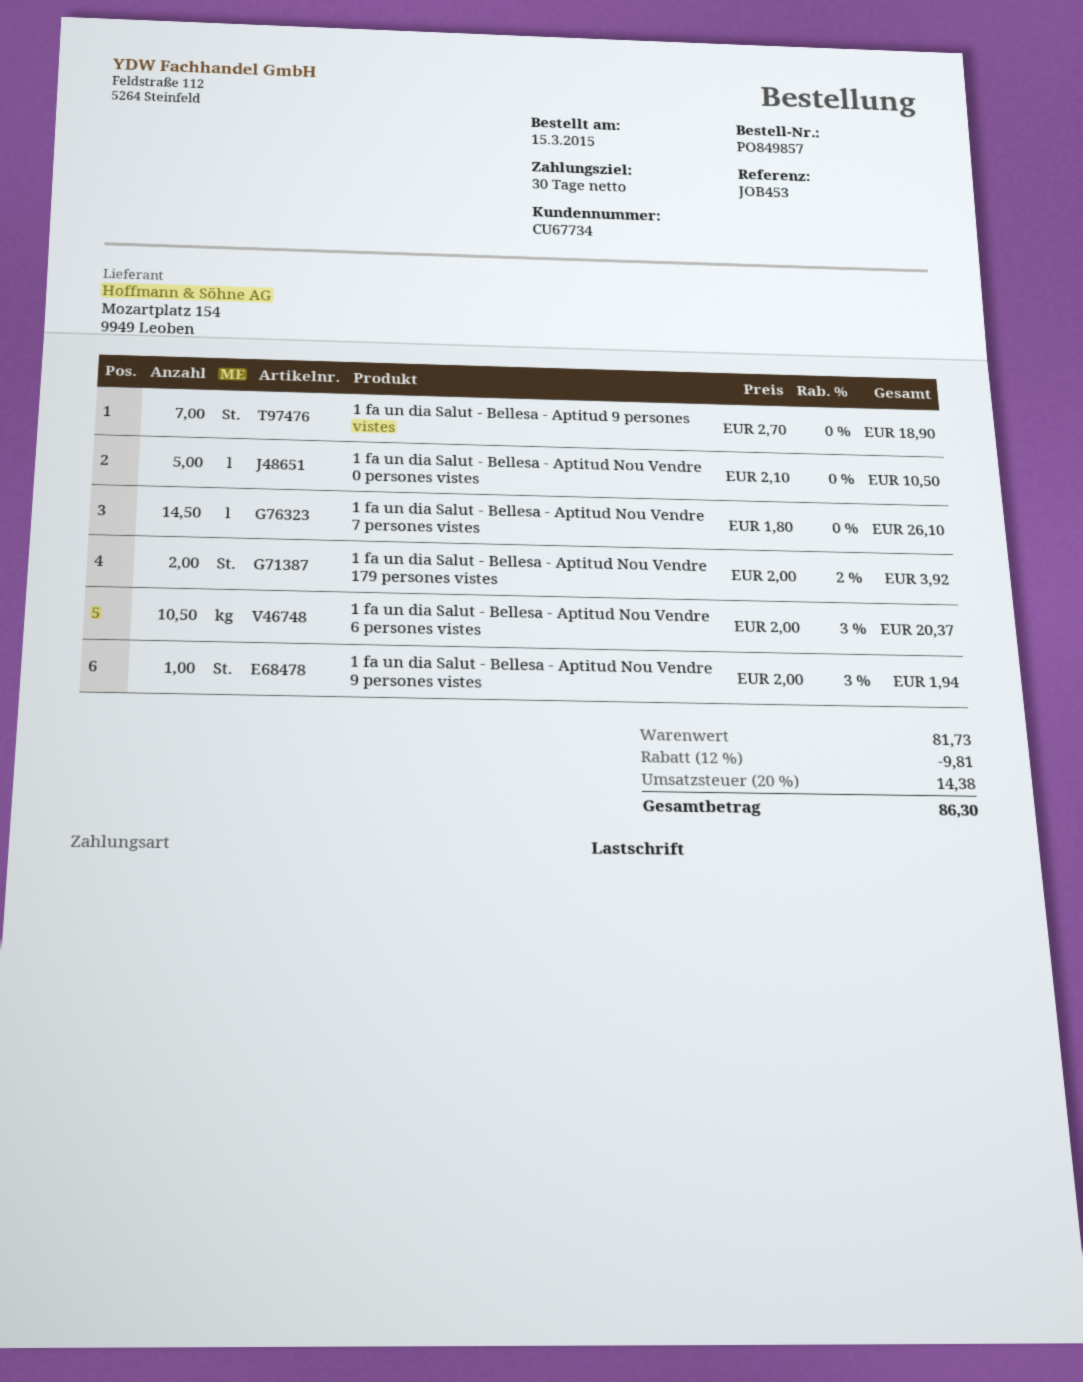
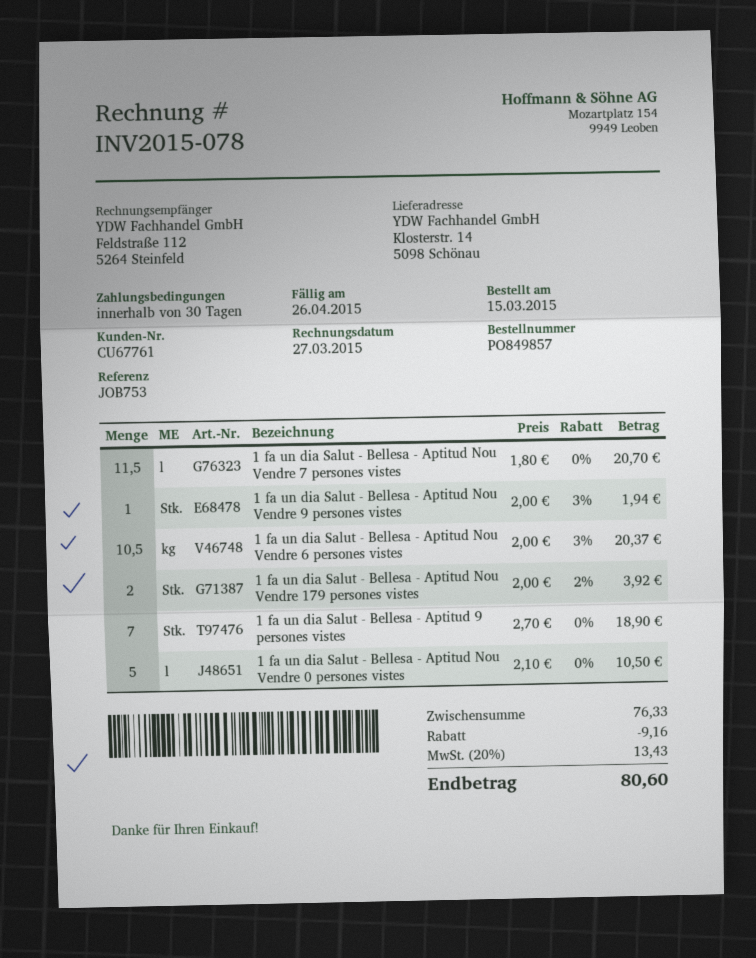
customer number: CU67734 -> CU67761
reference: JOB453 -> JOB753
1 fa un dia Salut - Bellesa - Aptitud Nou Vendre 7 persones vistes: 14.5 x 1.80 = 26.10 -> 11.5 x 1.80 = 20.70
subtotal: 81.73 -> 76.33
discount: 9.81 -> 9.16
tax: 20% = 14.38 -> 20% = 13.43
total: 86.30 -> 80.60

